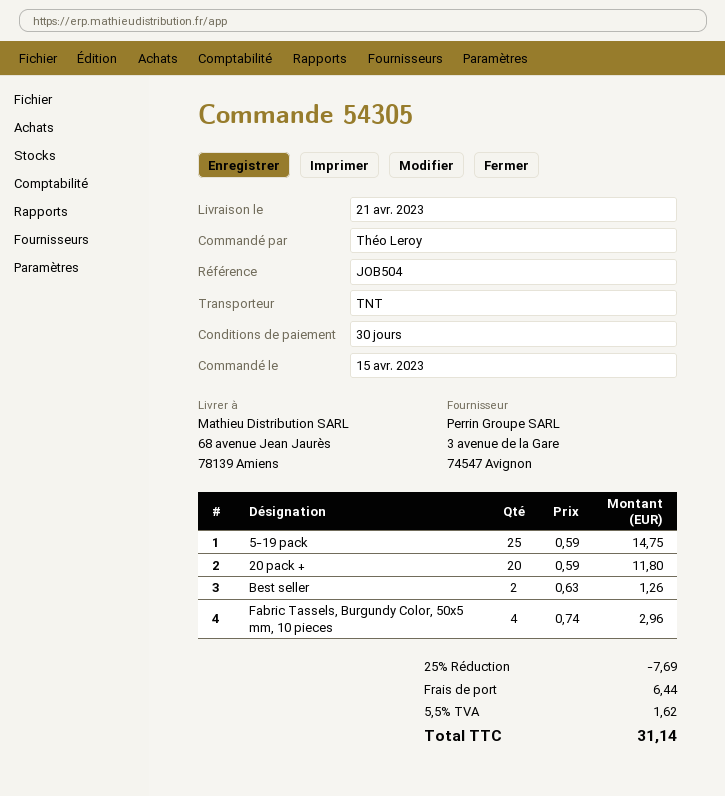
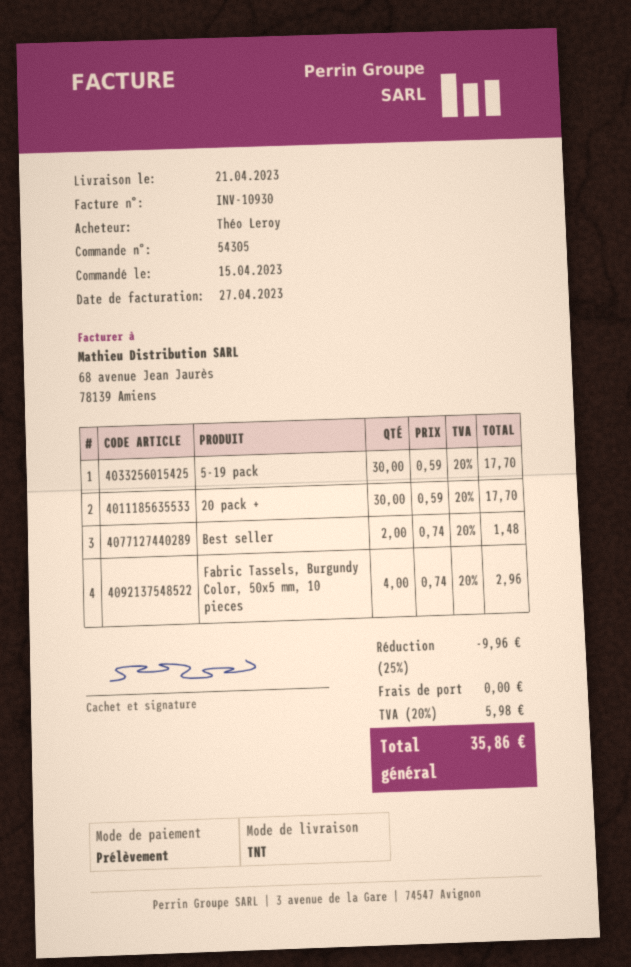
5-19 pack: 25 x 0.59 = 14.75 -> 30 x 0.59 = 17.70
20 pack +: 20 x 0.59 = 11.80 -> 30 x 0.59 = 17.70
Best seller: 2 x 0.63 = 1.26 -> 2 x 0.74 = 1.48
discount: 25% = 7.69 -> 25% = 9.96
shipping: 6.44 -> 0.00
tax: 5.5% = 1.62 -> 20% = 5.98
total: 31.14 -> 35.86

